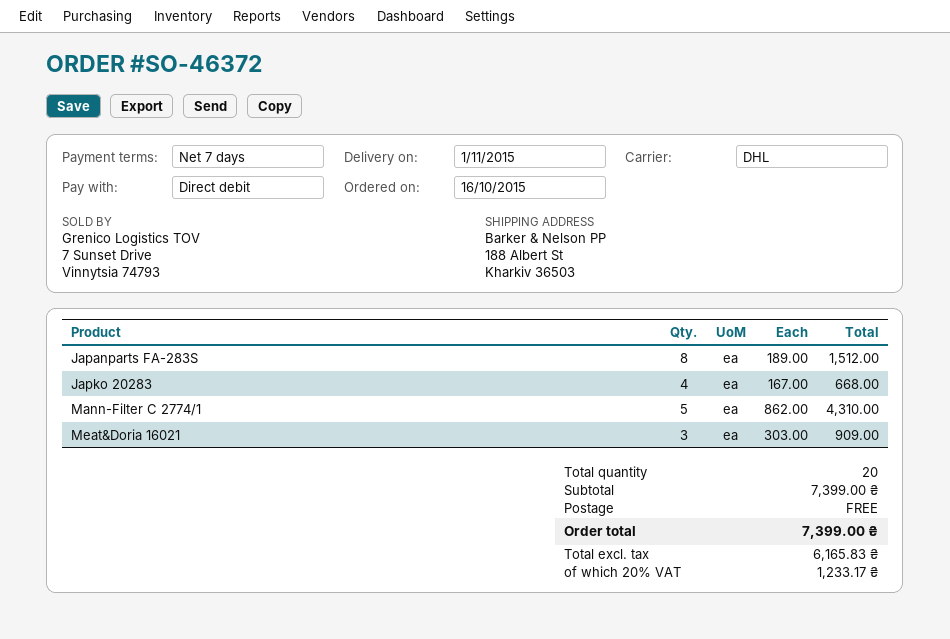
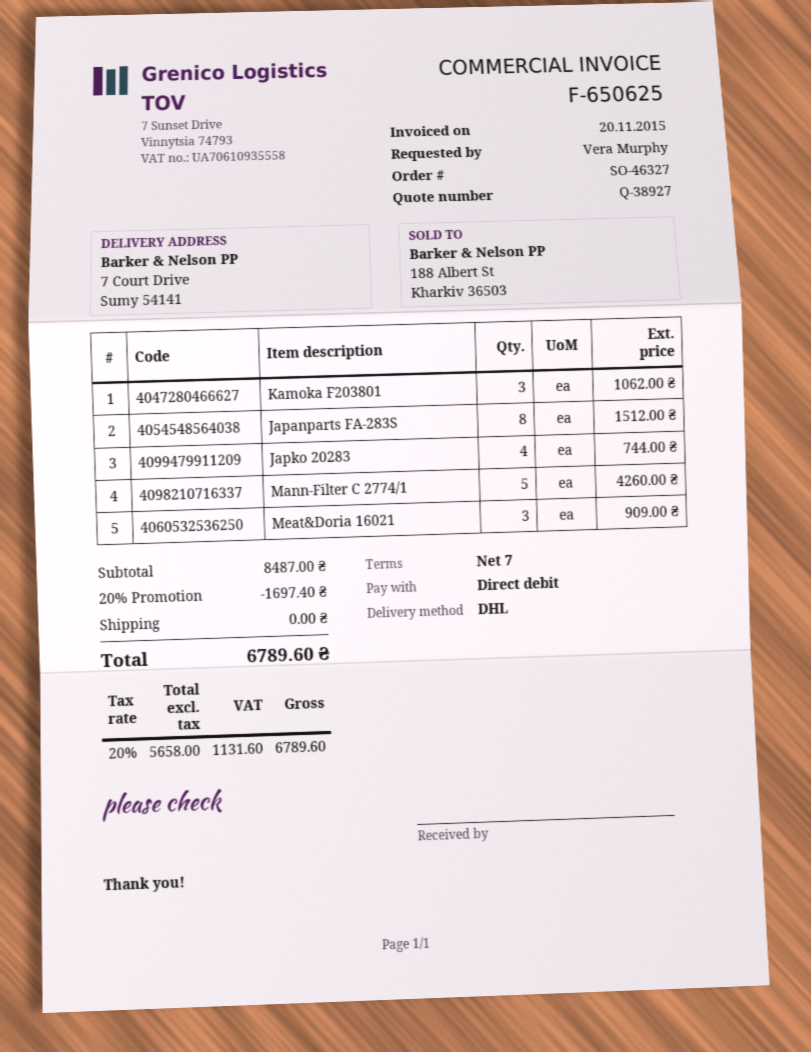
order number: SO-46372 -> SO-46327
ship to: 188 Albert St, Kharkiv 36503 -> 7 Court Drive, Sumy 54141
Japko 20283: 4 for 668.00 -> 4 for 744.00
Mann-Filter C 2774/1: 5 for 4310.00 -> 5 for 4260.00
Kamoka F203801: none -> 3 for 1062.00
subtotal: 7399.00 -> 8487.00
discount: none -> 20% = 1697.40
net: 6165.83 -> 5658.00
tax: 20% = 1233.17 -> 20% = 1131.60
total: 7399.00 -> 6789.60

